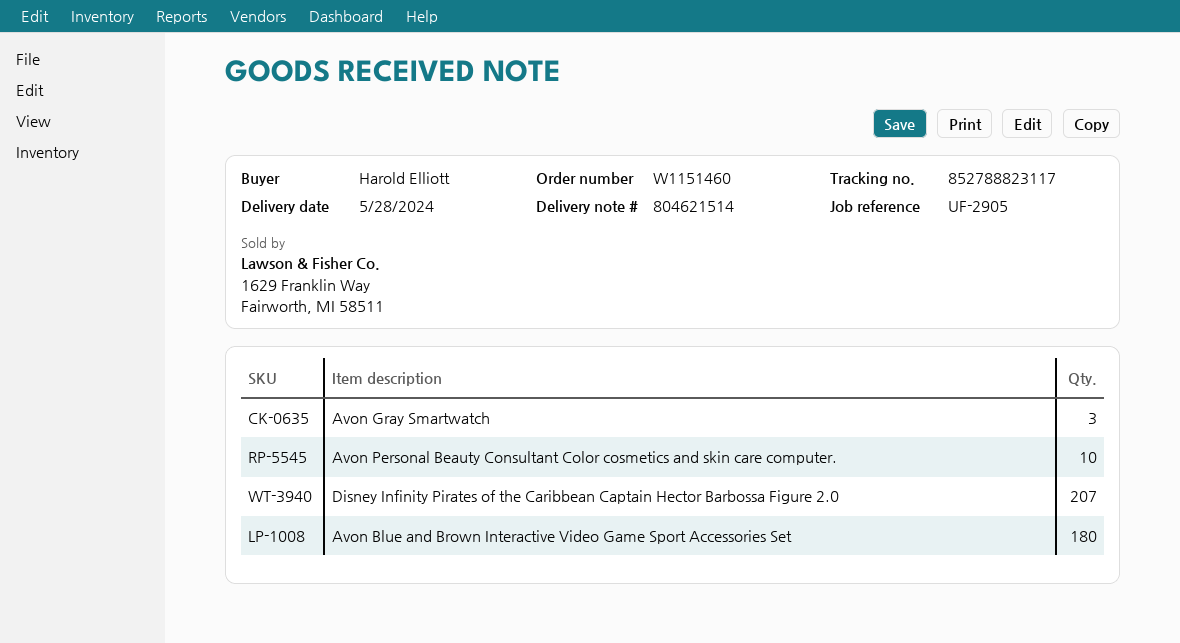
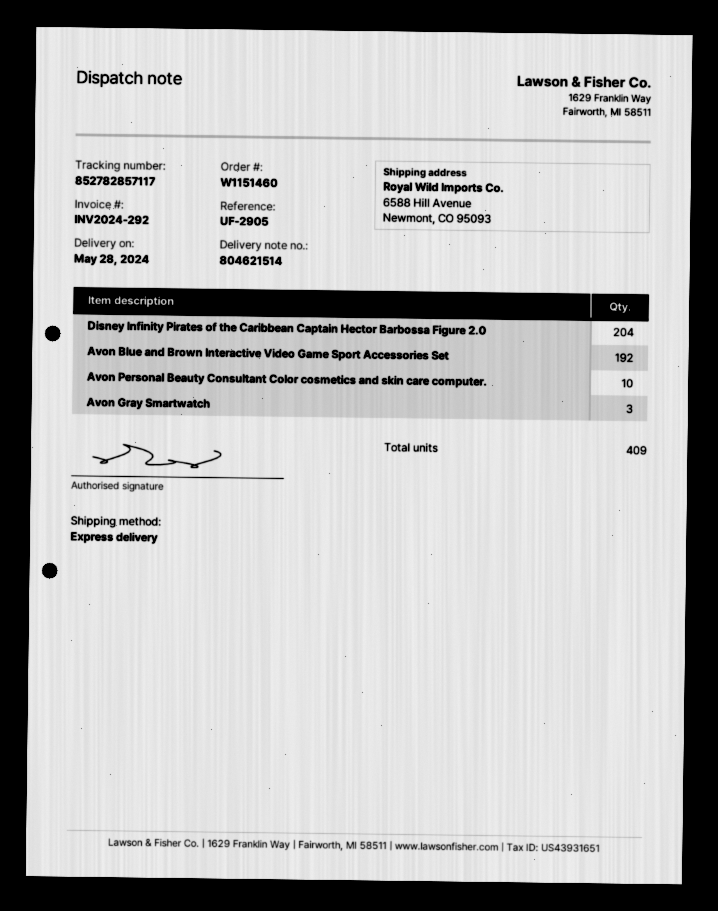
tracking number: 852788823117 -> 852782857117
Disney Infinity Pirates of the Caribbean Captain Hector Barbossa Figure 2.0: 207 -> 204
Avon Blue and Brown Interactive Video Game Sport Accessories Set: 180 -> 192

